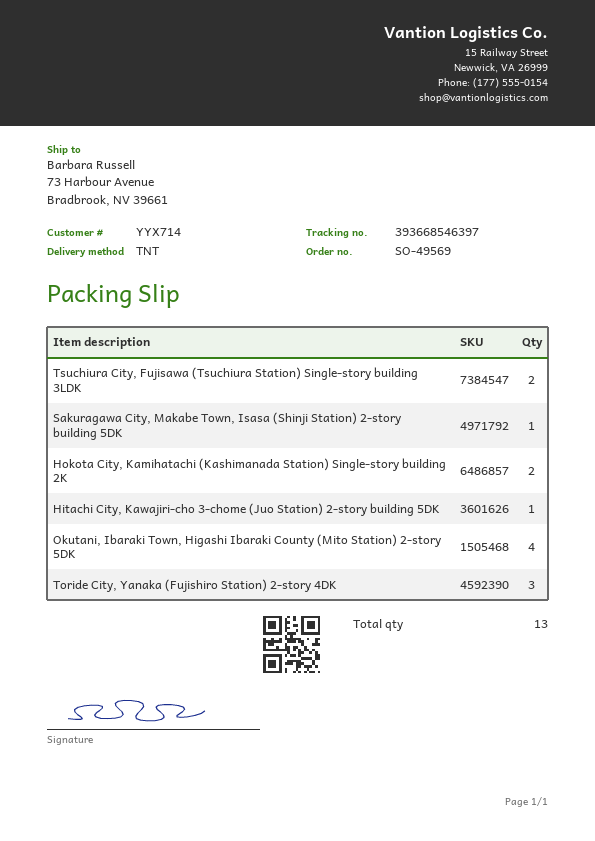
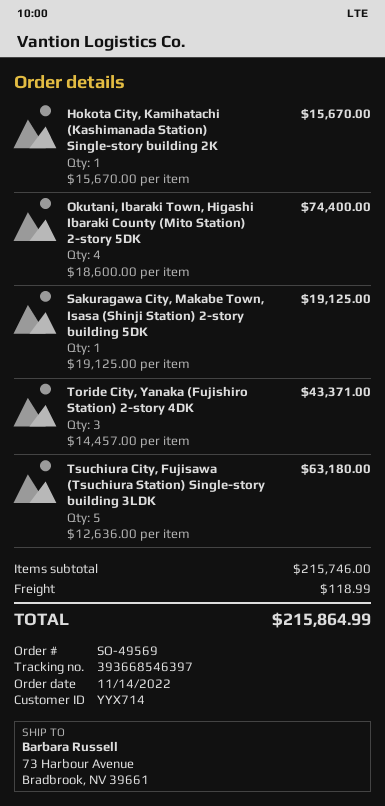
Tsuchiura City, Fujisawa (Tsuchiura Station) Single-story building 3LDK: 2 -> 5
Hokota City, Kamihatachi (Kashimanada Station) Single-story building 2K: 2 -> 1
Hitachi City, Kawajiri-cho 3-chome (Juo Station) 2-story building 5DK: 1 -> none

